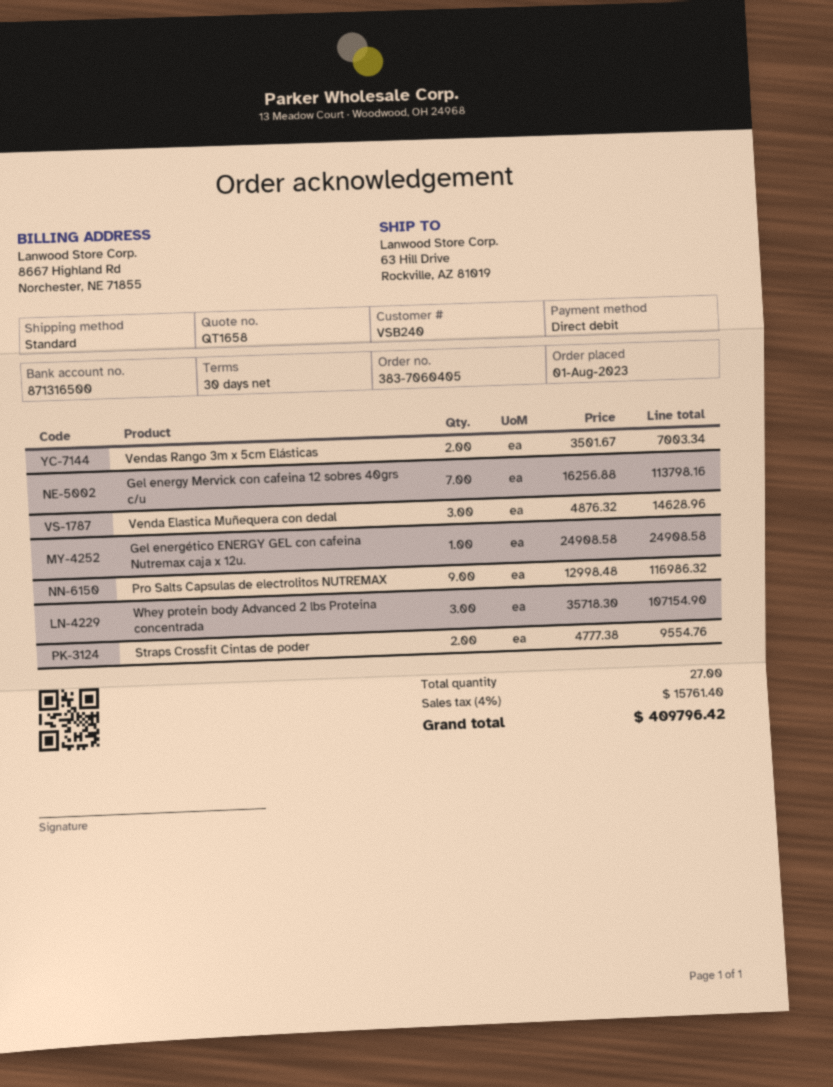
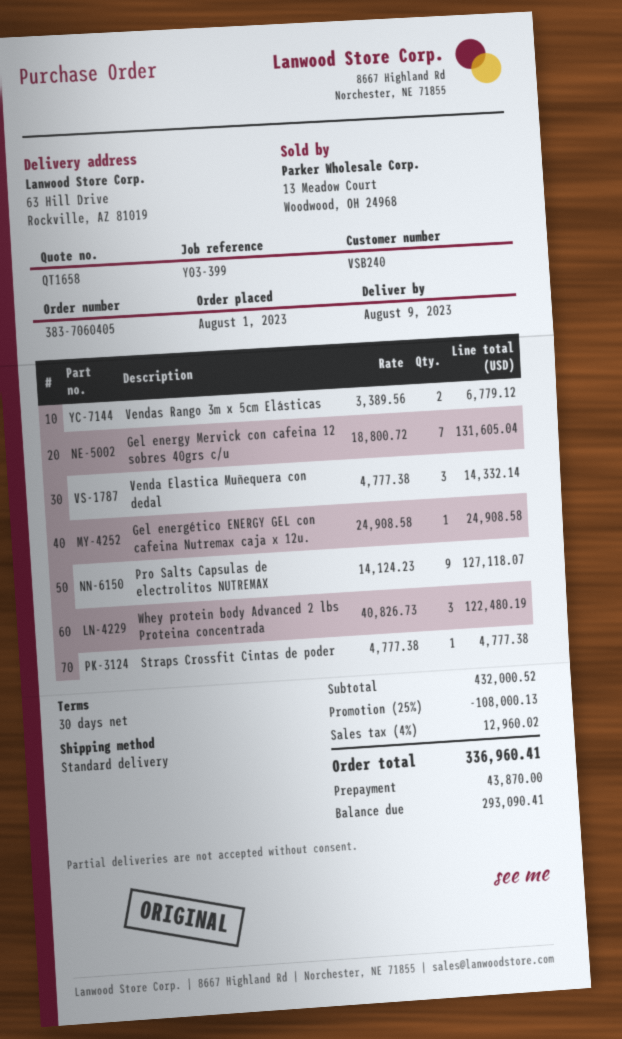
Vendas Rango 3m x 5cm Elásticas: 2 x 3501.67 = 7003.34 -> 2 x 3389.56 = 6779.12
Gel energy Mervick con cafeina 12 sobres 40grs c/u: 7 x 16256.88 = 113798.16 -> 7 x 18800.72 = 131605.04
Venda Elastica Muñequera con dedal: 3 x 4876.32 = 14628.96 -> 3 x 4777.38 = 14332.14
Pro Salts Capsulas de electrolitos NUTREMAX: 9 x 12998.48 = 116986.32 -> 9 x 14124.23 = 127118.07
Whey protein body Advanced 2 lbs Proteina concentrada: 3 x 35718.30 = 107154.90 -> 3 x 40826.73 = 122480.19
Straps Crossfit Cintas de poder: 2 x 4777.38 = 9554.76 -> 1 x 4777.38 = 4777.38
discount: none -> 25% = 108000.13
tax: 4% = 15761.40 -> 4% = 12960.02
total: 409796.42 -> 336960.41

